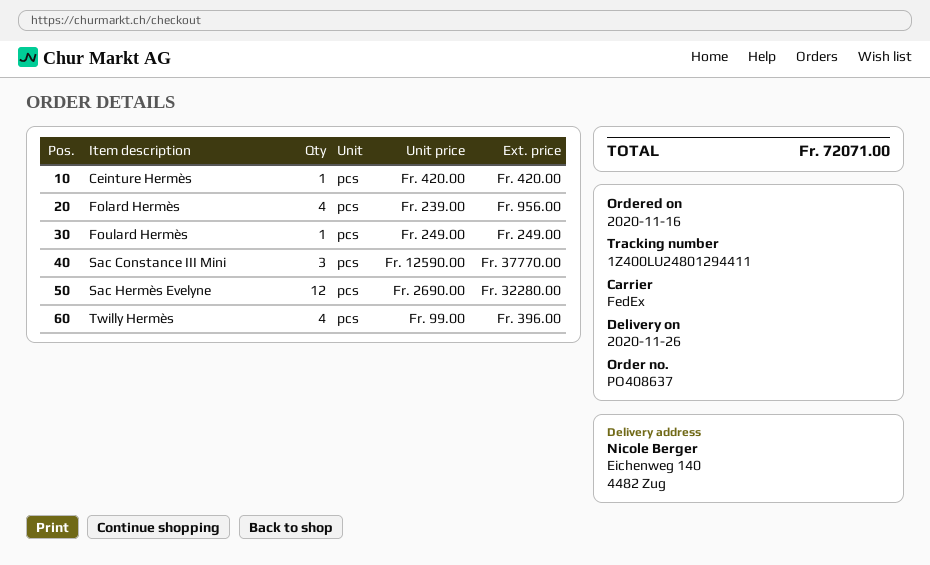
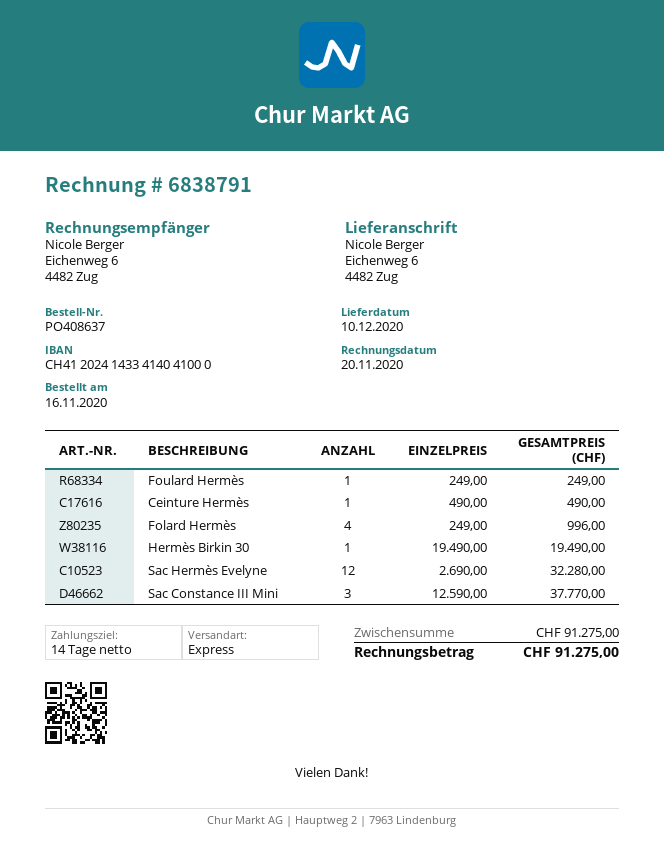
delivery date: 2020-11-26 -> 2020-12-10
shipping method: FedEx -> express
ship to: Eichenweg 140, 4482 Zug -> Eichenweg 6, 4482 Zug
Ceinture Hermès: 1 x 420.00 = 420.00 -> 1 x 490.00 = 490.00
Folard Hermès: 4 x 239.00 = 956.00 -> 4 x 249.00 = 996.00
Twilly Hermès: 4 x 99.00 = 396.00 -> none
Hermès Birkin 30: none -> 1 x 19490.00 = 19490.00
total: 72071.00 -> 91275.00

